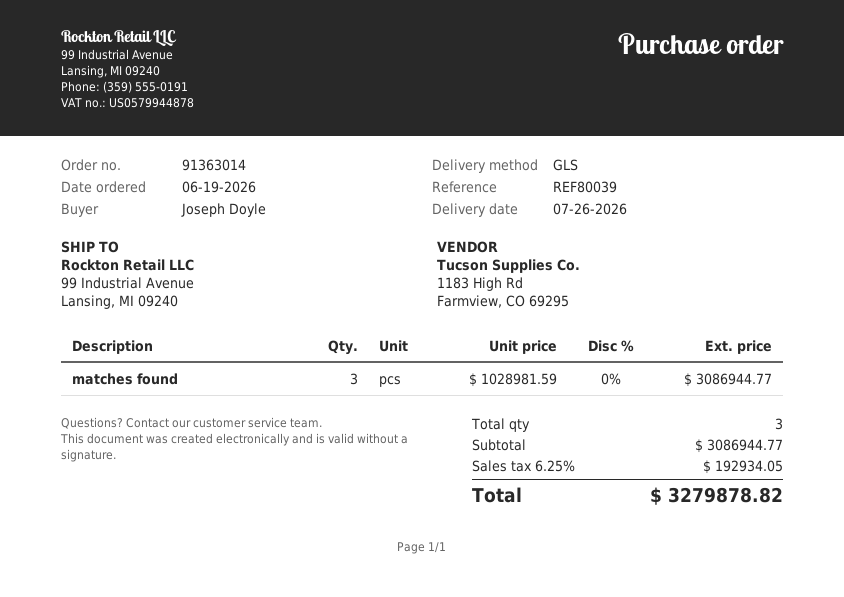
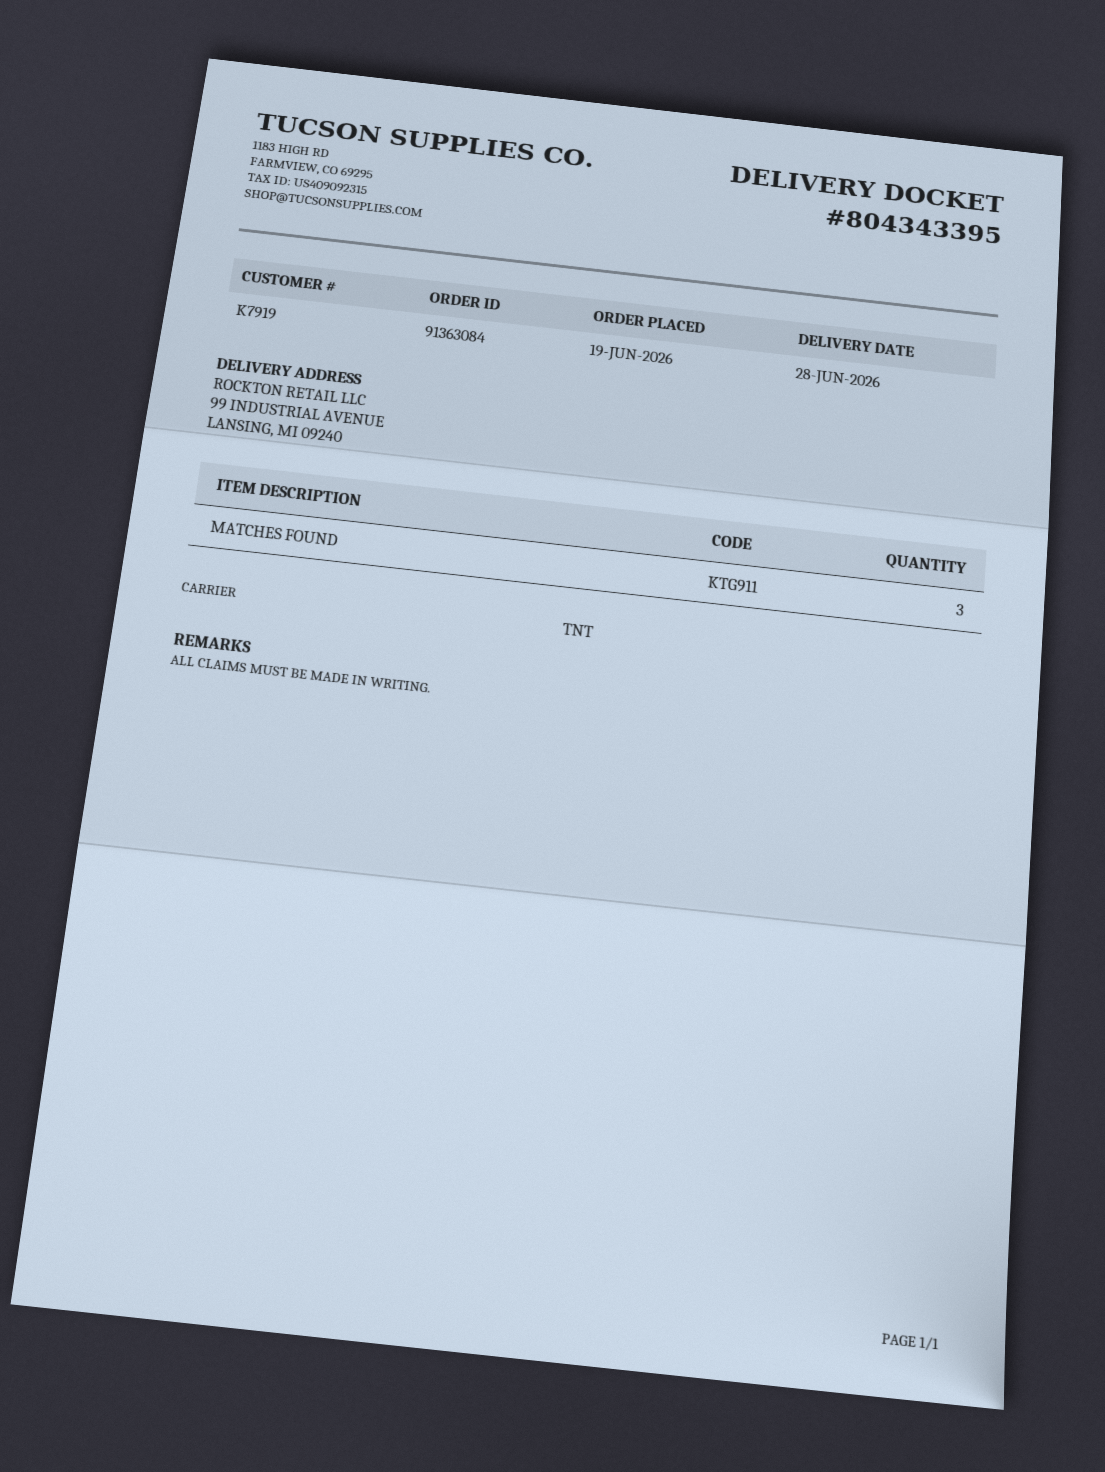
order number: 91363014 -> 91363084
delivery date: 2026-07-26 -> 2026-06-28
shipping method: GLS -> TNT

